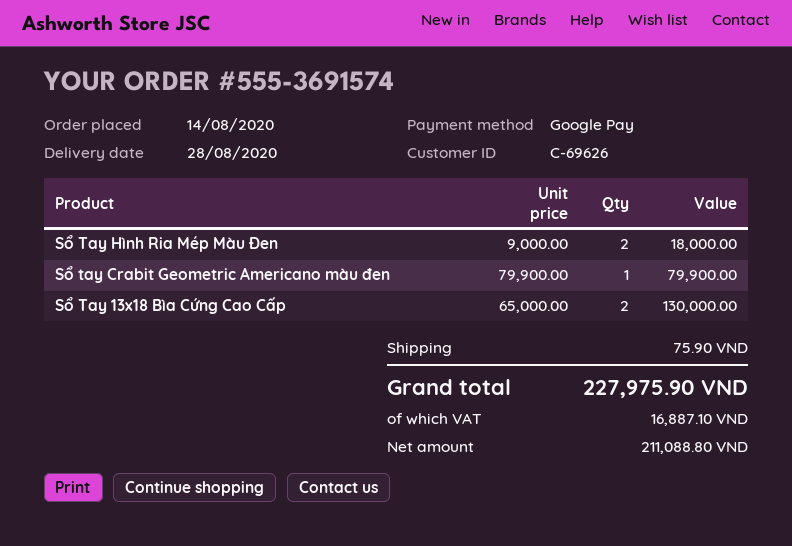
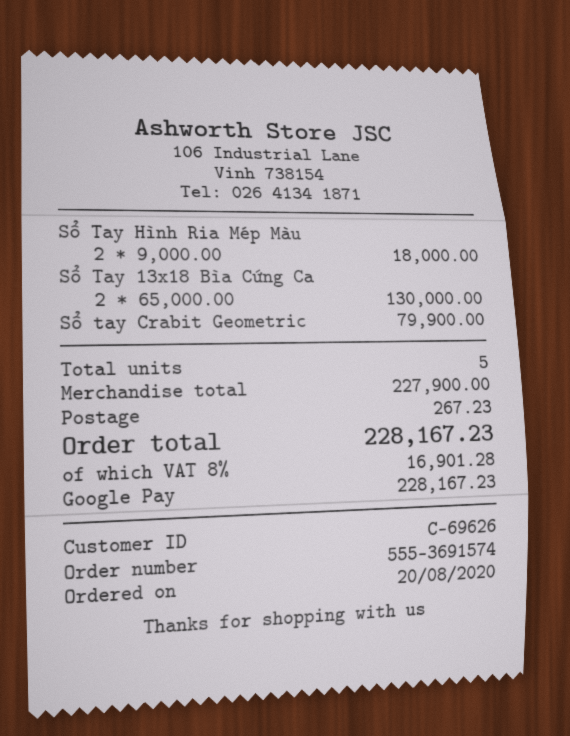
order date: 2020-08-14 -> 2020-08-20
shipping: 75.90 -> 267.23
tax: 16887.10 -> 16901.28
total: 227975.90 -> 228167.23

